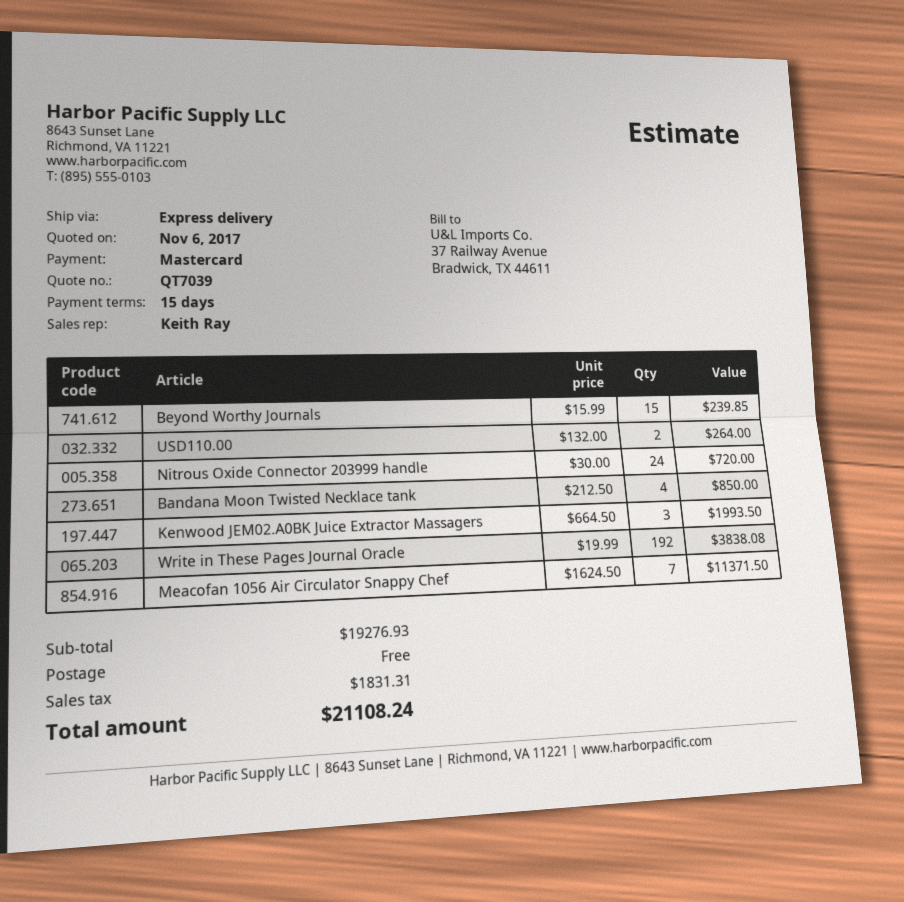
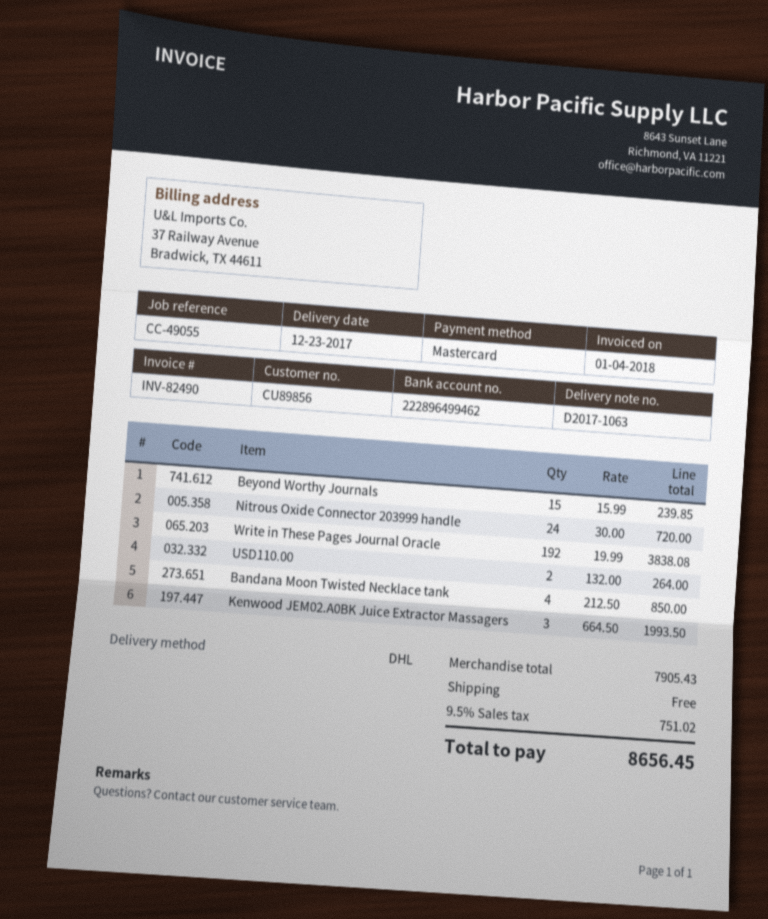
shipping method: express -> DHL
Meacofan 1056 Air Circulator Snappy Chef: 7 x 1624.50 = 11371.50 -> none
subtotal: 19276.93 -> 7905.43
tax: 1831.31 -> 751.02
total: 21108.24 -> 8656.45

